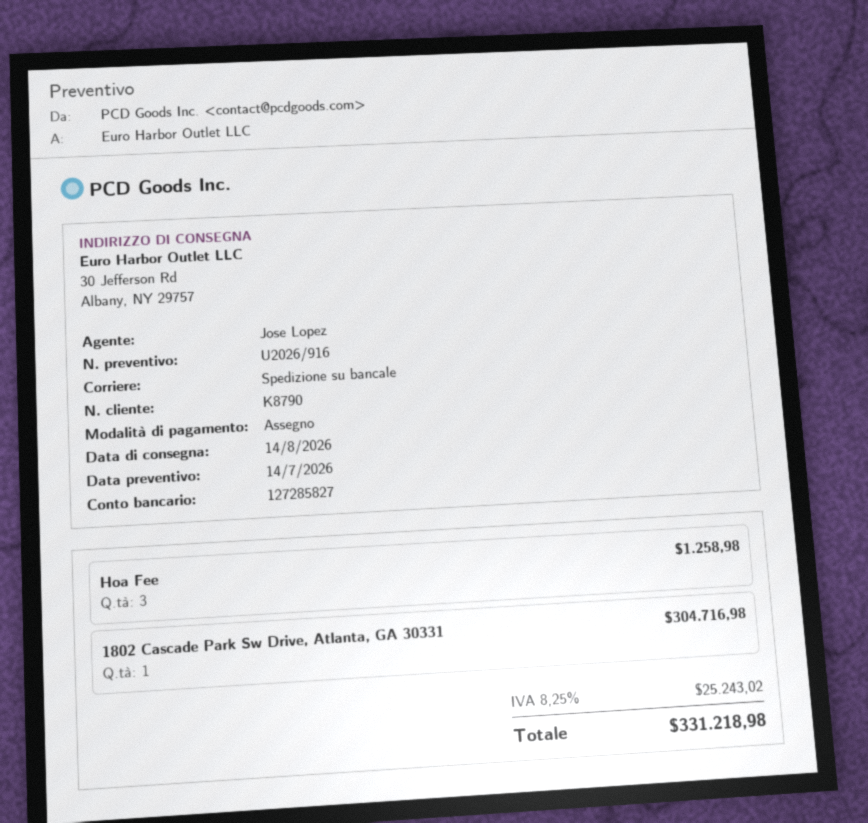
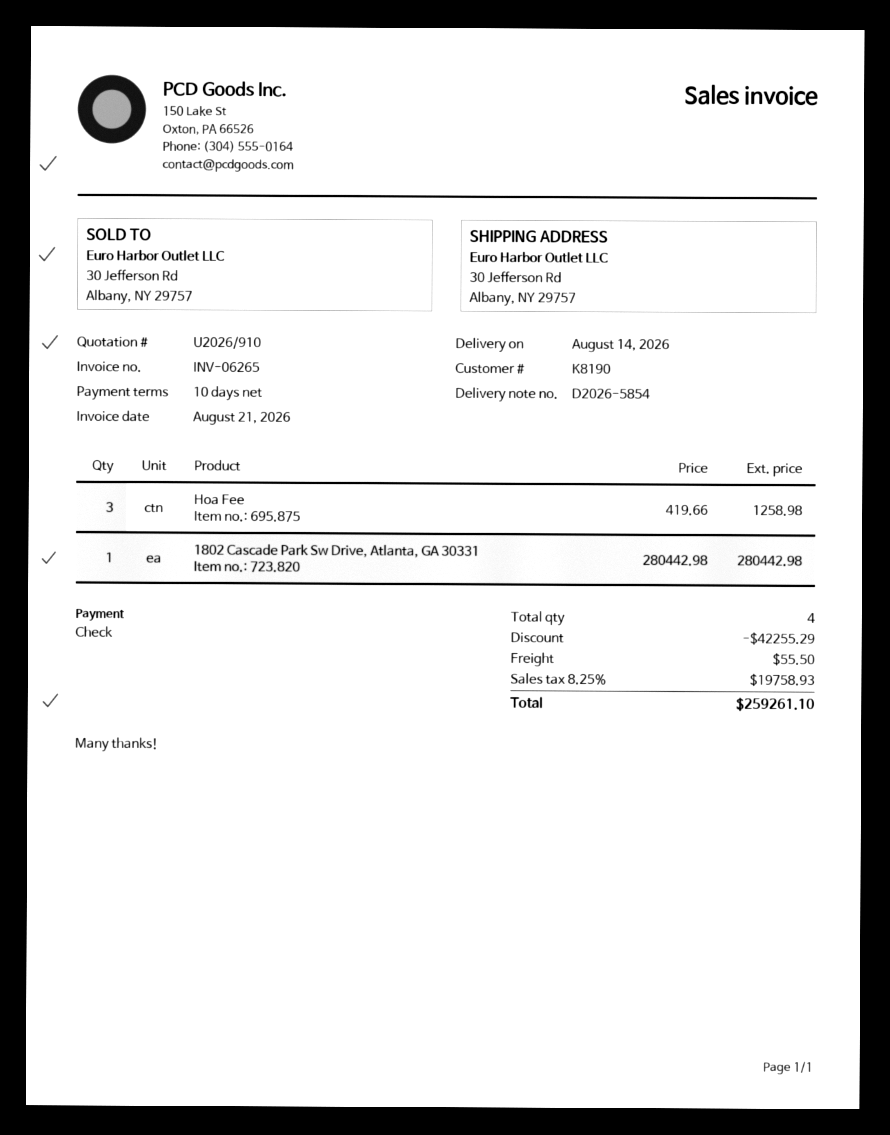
quote number: U2026/916 -> U2026/910
customer number: K8790 -> K8190
1802 Cascade Park Sw Drive, Atlanta, GA 30331: 1 for 304716.98 -> 1 for 280442.98
discount: none -> 42255.29
shipping: none -> 55.50
tax: 8.25% = 25243.02 -> 8.25% = 19758.93
total: 331218.98 -> 259261.10

